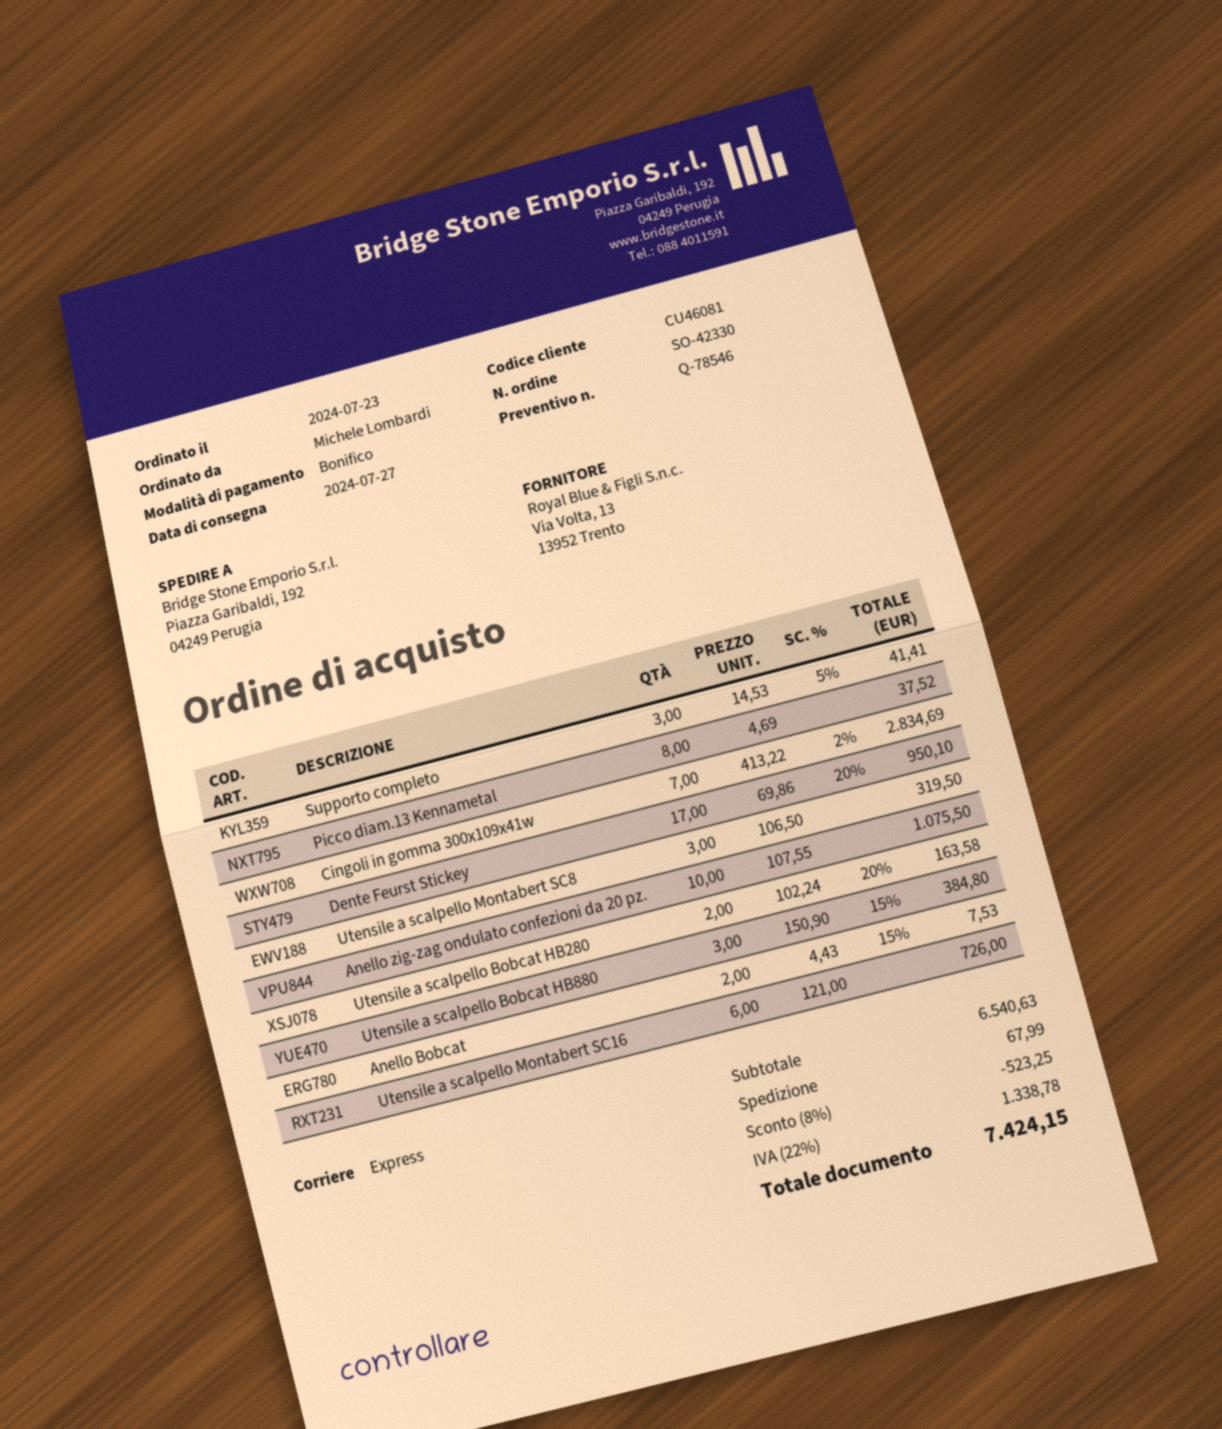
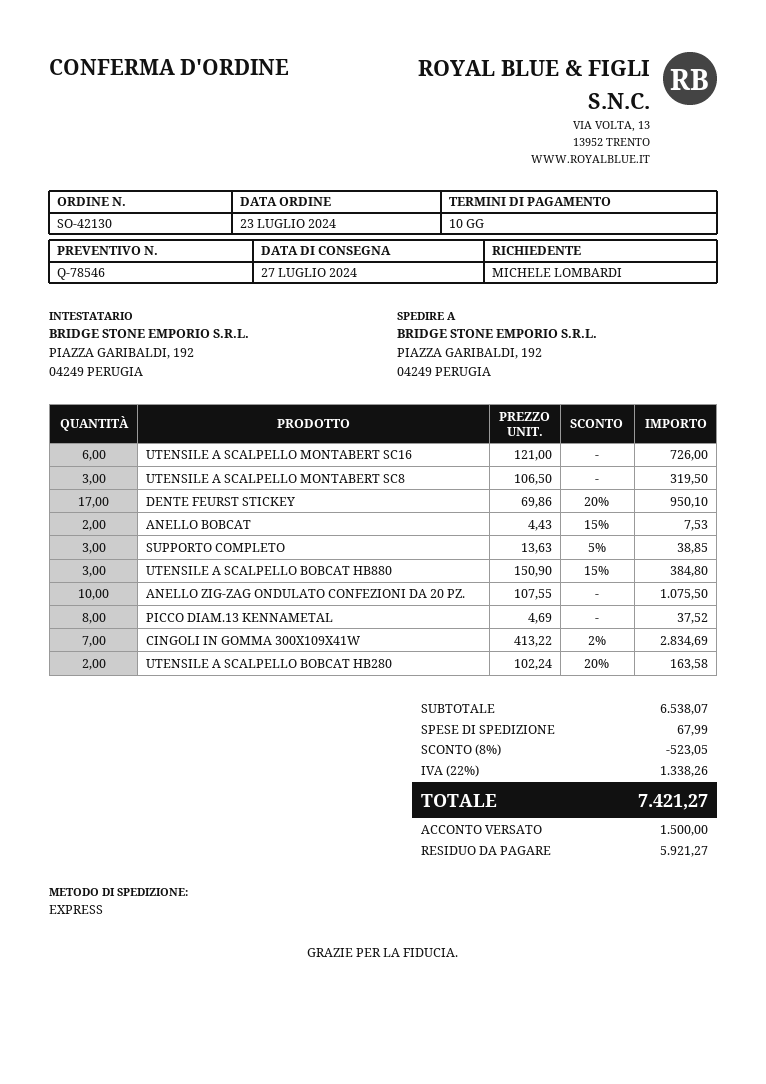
order number: SO-42330 -> SO-42130
Supporto completo: 3 x 14.53 - 5% = 41.41 -> 3 x 13.63 - 5% = 38.85
subtotal: 6540.63 -> 6538.07
discount: 8% = 523.25 -> 8% = 523.05
tax: 22% = 1338.78 -> 22% = 1338.26
total: 7424.15 -> 7421.27

